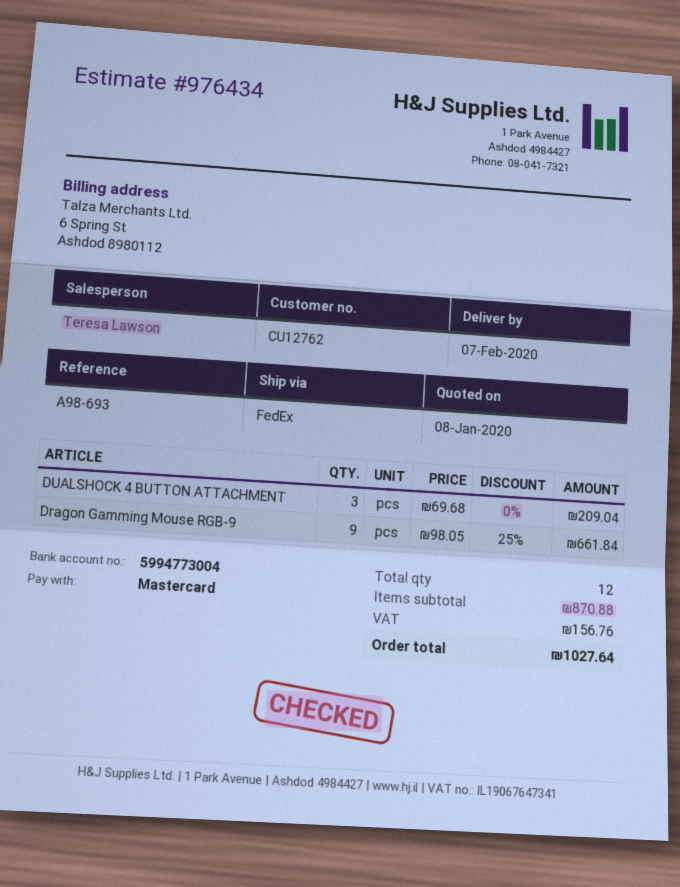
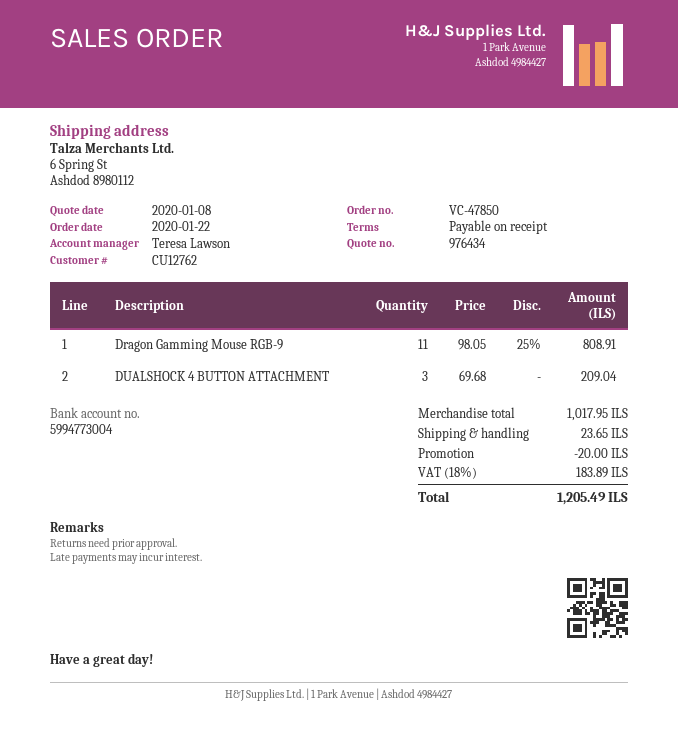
Dragon Gamming Mouse RGB-9: 9 x 98.05 - 25% = 661.84 -> 11 x 98.05 - 25% = 808.91
subtotal: 870.88 -> 1017.95
discount: none -> 20.00
shipping: none -> 23.65
tax: 156.76 -> 183.89
total: 1027.64 -> 1205.49

